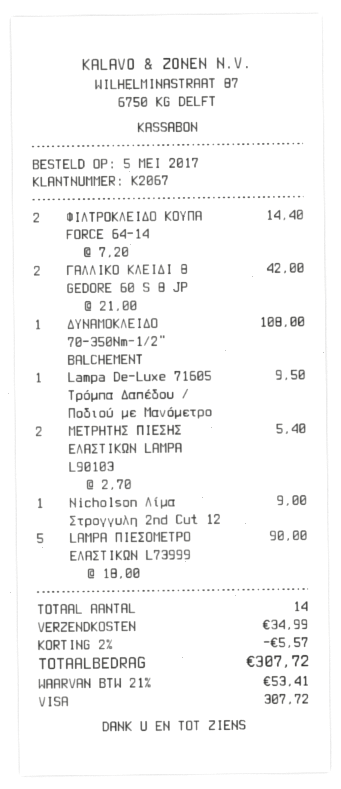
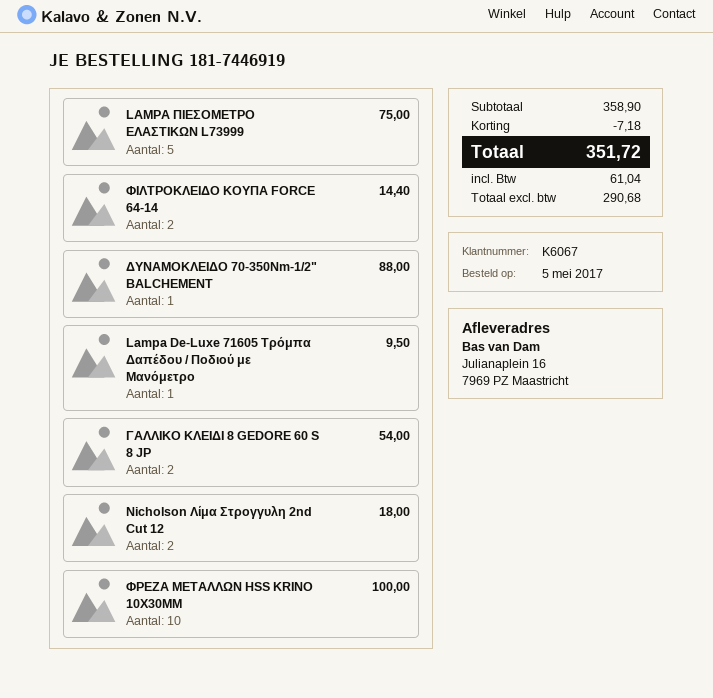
customer number: K2067 -> K6067
ΓΑΛΛΙΚΟ ΚΛΕΙΔΙ 8 GEDORE 60 S 8 JP: 2 for 42.00 -> 2 for 54.00
ΔΥΝΑΜΟΚΛΕΙΔΟ 70-350Νm-1/2" BALCHEMENT: 1 for 108.00 -> 1 for 88.00
ΜΕΤΡΗΤΗΣ ΠΙΕΣΗΣ ΕΛΑΣΤΙΚΩΝ LAMPA L90103: 2 for 5.40 -> none
Nicholson Λίμα Στρογγυλη 2nd Cut 12: 1 for 9.00 -> 2 for 18.00
LAMPA ΠΙΕΣΟΜΕΤΡΟ ΕΛΑΣΤΙΚΩΝ L73999: 5 for 90.00 -> 5 for 75.00
ΦΡΕΖΑ ΜΕΤΑΛΛΩΝ HSS KRINO 10X30MM: none -> 10 for 100.00
discount: 5.57 -> 7.18
shipping: 34.99 -> none
tax: 53.41 -> 61.04
total: 307.72 -> 351.72

